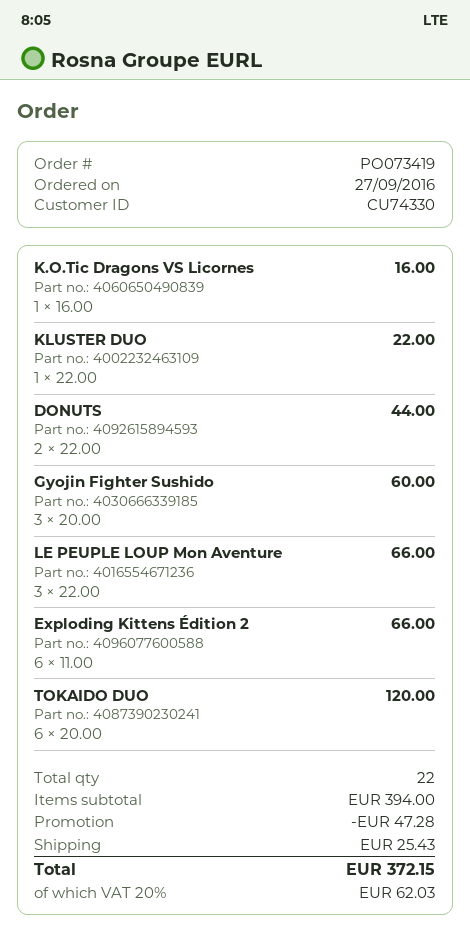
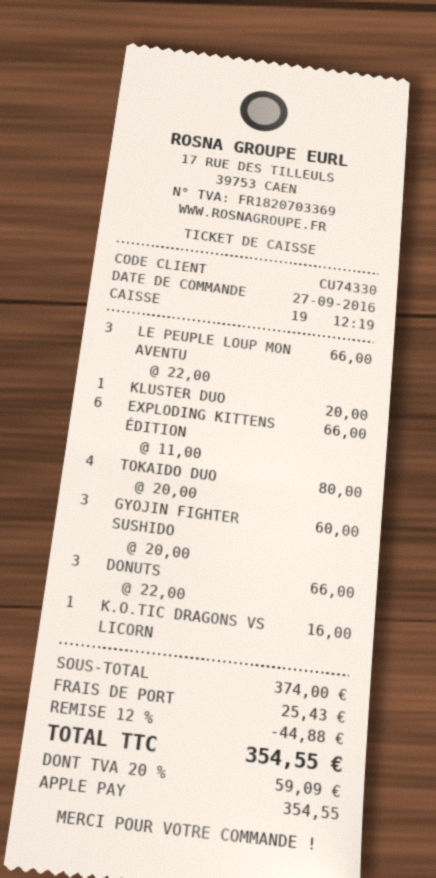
KLUSTER DUO: 1 x 22.00 = 22.00 -> 1 x 20.00 = 20.00
DONUTS: 2 x 22.00 = 44.00 -> 3 x 22.00 = 66.00
TOKAIDO DUO: 6 x 20.00 = 120.00 -> 4 x 20.00 = 80.00
subtotal: 394.00 -> 374.00
discount: 47.28 -> 44.88
tax: 20% = 62.03 -> 20% = 59.09
total: 372.15 -> 354.55

